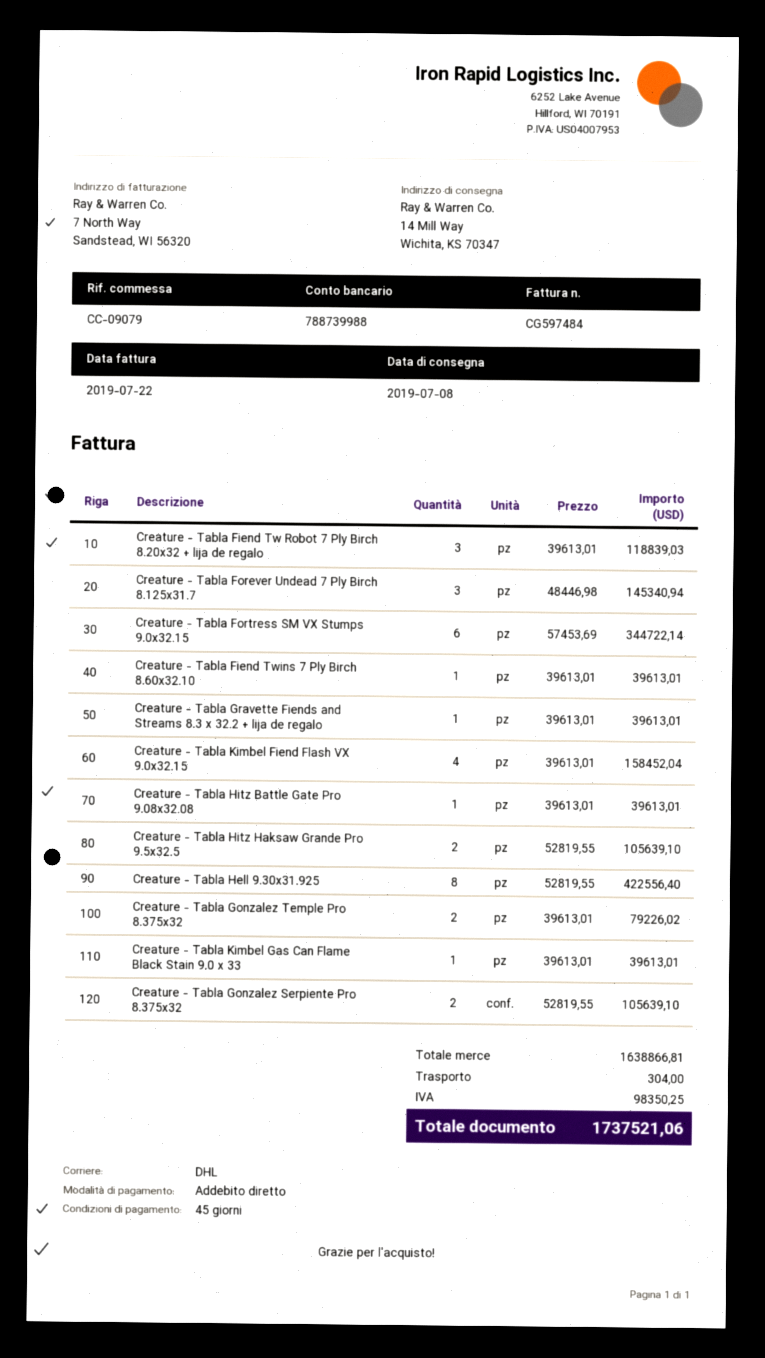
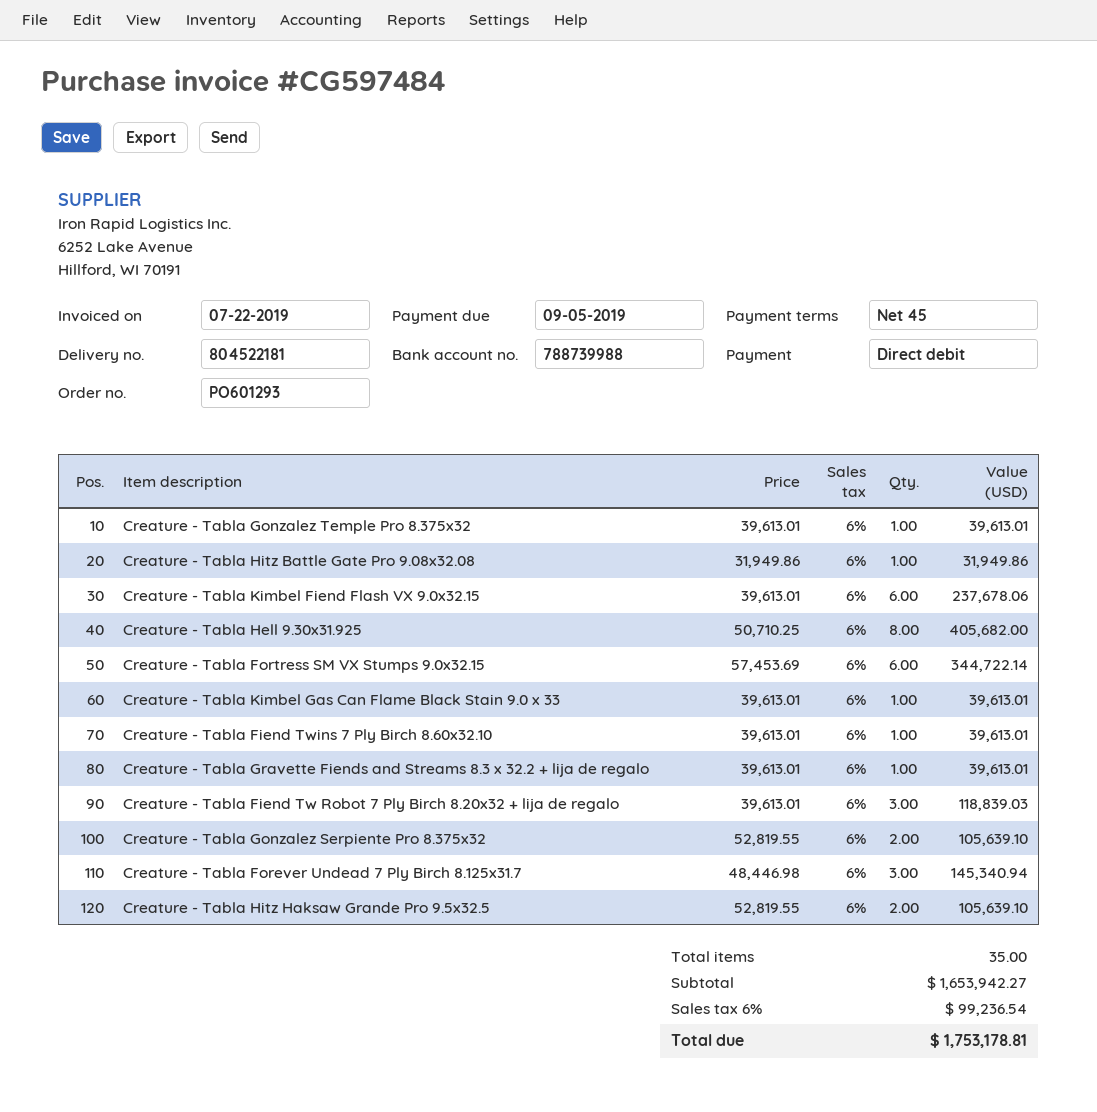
Creature - Tabla Kimbel Fiend Flash VX 9.0x32.15: 4 x 39613.01 = 158452.04 -> 6 x 39613.01 = 237678.06
Creature - Tabla Hitz Battle Gate Pro 9.08x32.08: 1 x 39613.01 = 39613.01 -> 1 x 31949.86 = 31949.86
Creature - Tabla Hell 9.30x31.925: 8 x 52819.55 = 422556.40 -> 8 x 50710.25 = 405682.00
Creature - Tabla Gonzalez Temple Pro 8.375x32: 2 x 39613.01 = 79226.02 -> 1 x 39613.01 = 39613.01
subtotal: 1638866.81 -> 1653942.27
shipping: 304.00 -> none
tax: 98350.25 -> 99236.54
total: 1737521.06 -> 1753178.81

